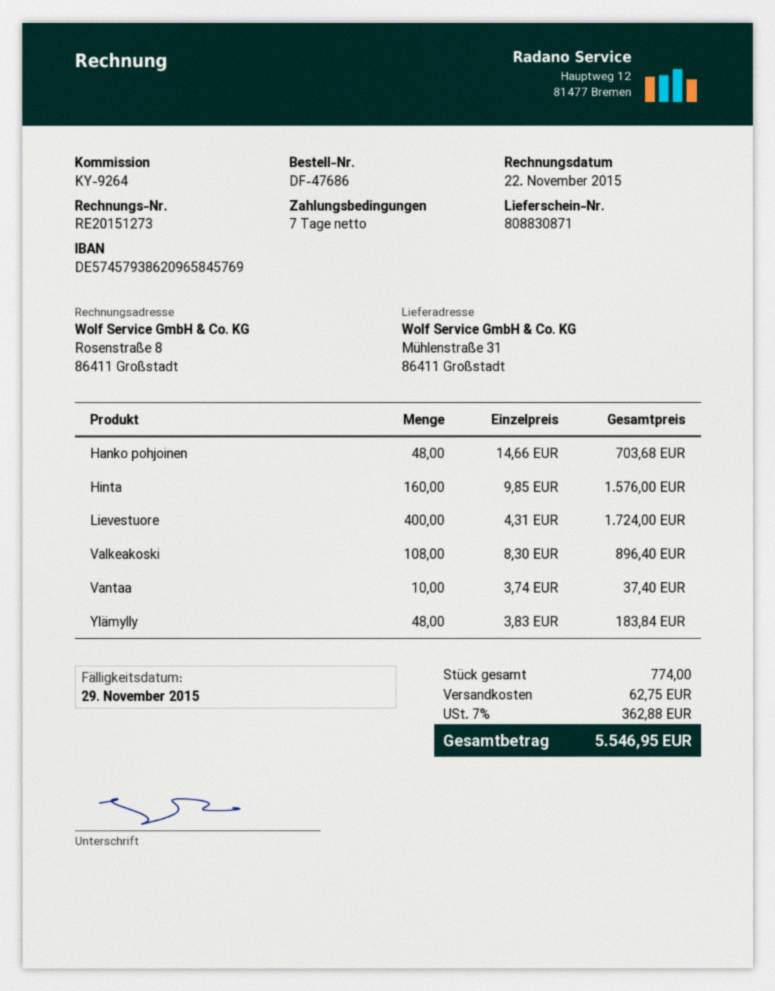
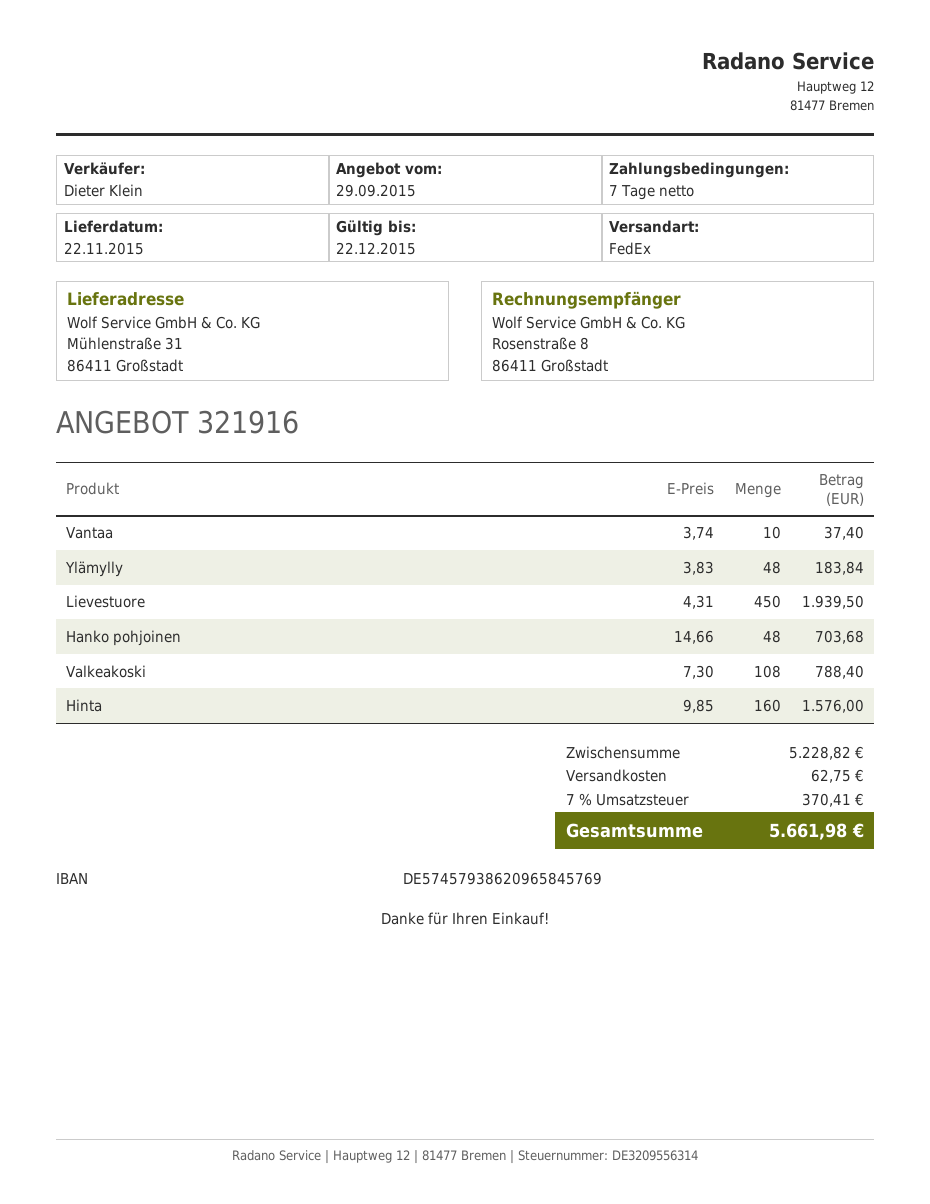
Lievestuore: 400 x 4.31 = 1724.00 -> 450 x 4.31 = 1939.50
Valkeakoski: 108 x 8.30 = 896.40 -> 108 x 7.30 = 788.40
tax: 7% = 362.88 -> 7% = 370.41
total: 5546.95 -> 5661.98

